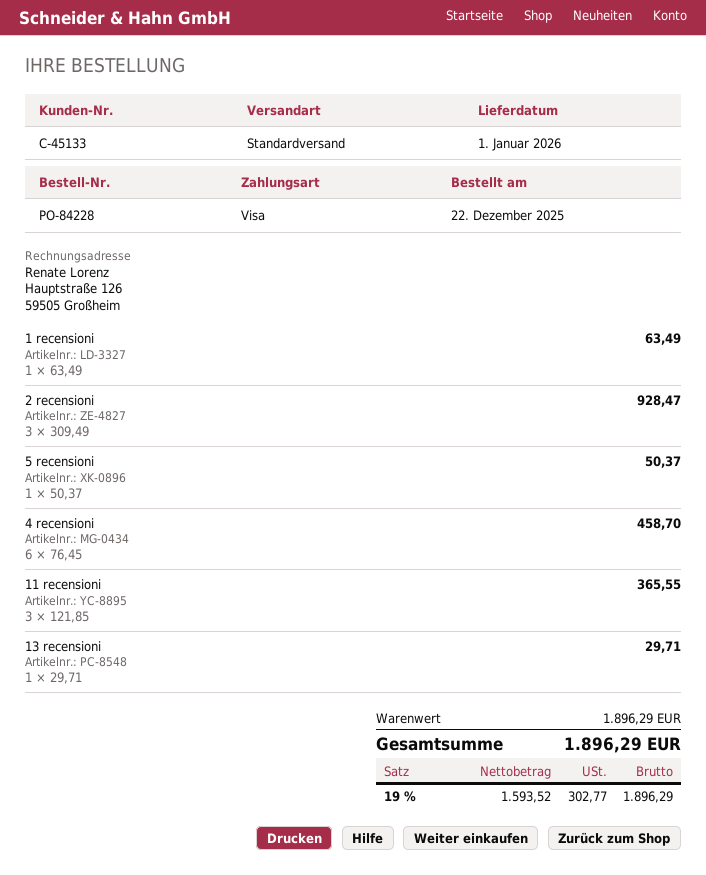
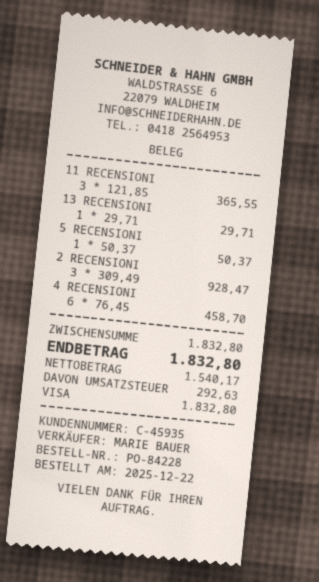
customer number: C-45133 -> C-45935
1 recensioni: 1 x 63.49 = 63.49 -> none
subtotal: 1896.29 -> 1832.80
net: 1593.52 -> 1540.17
tax: 302.77 -> 292.63
total: 1896.29 -> 1832.80

